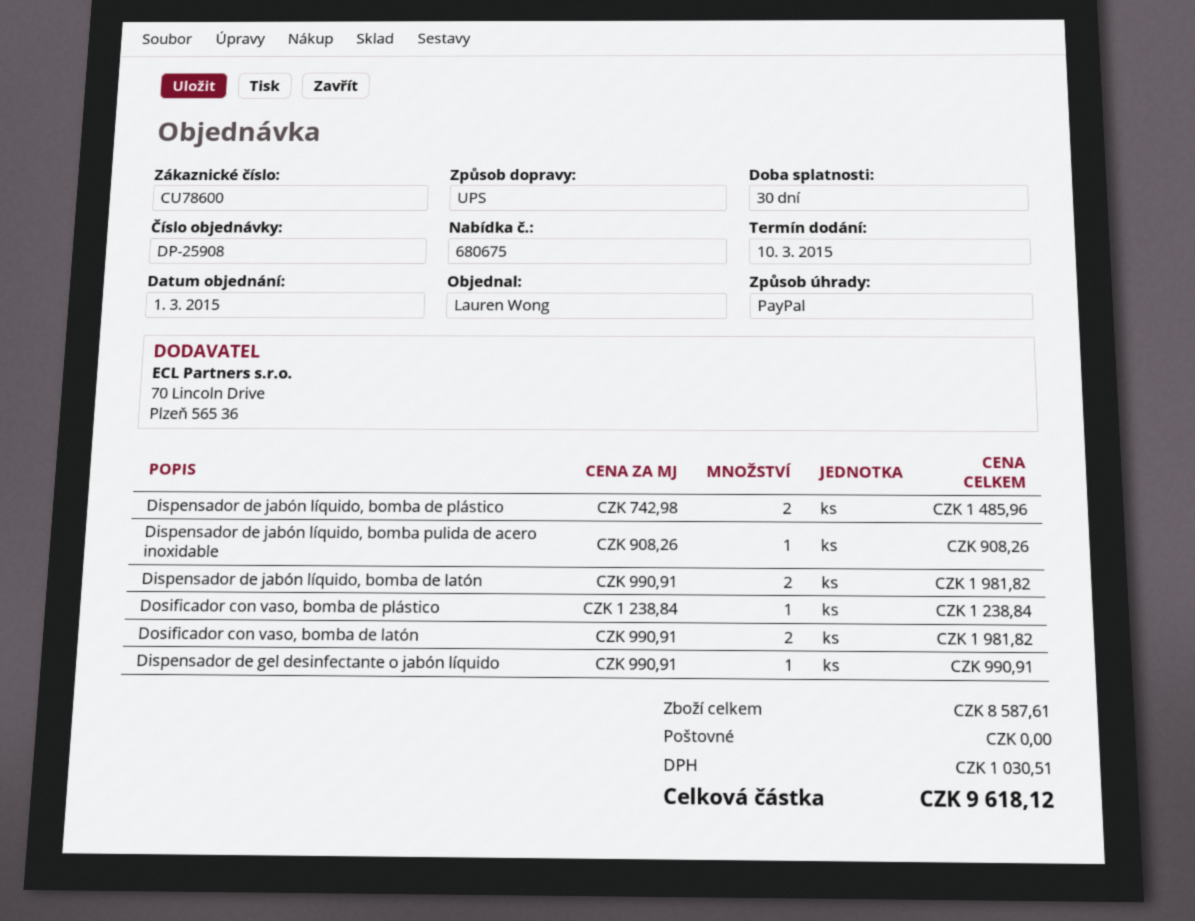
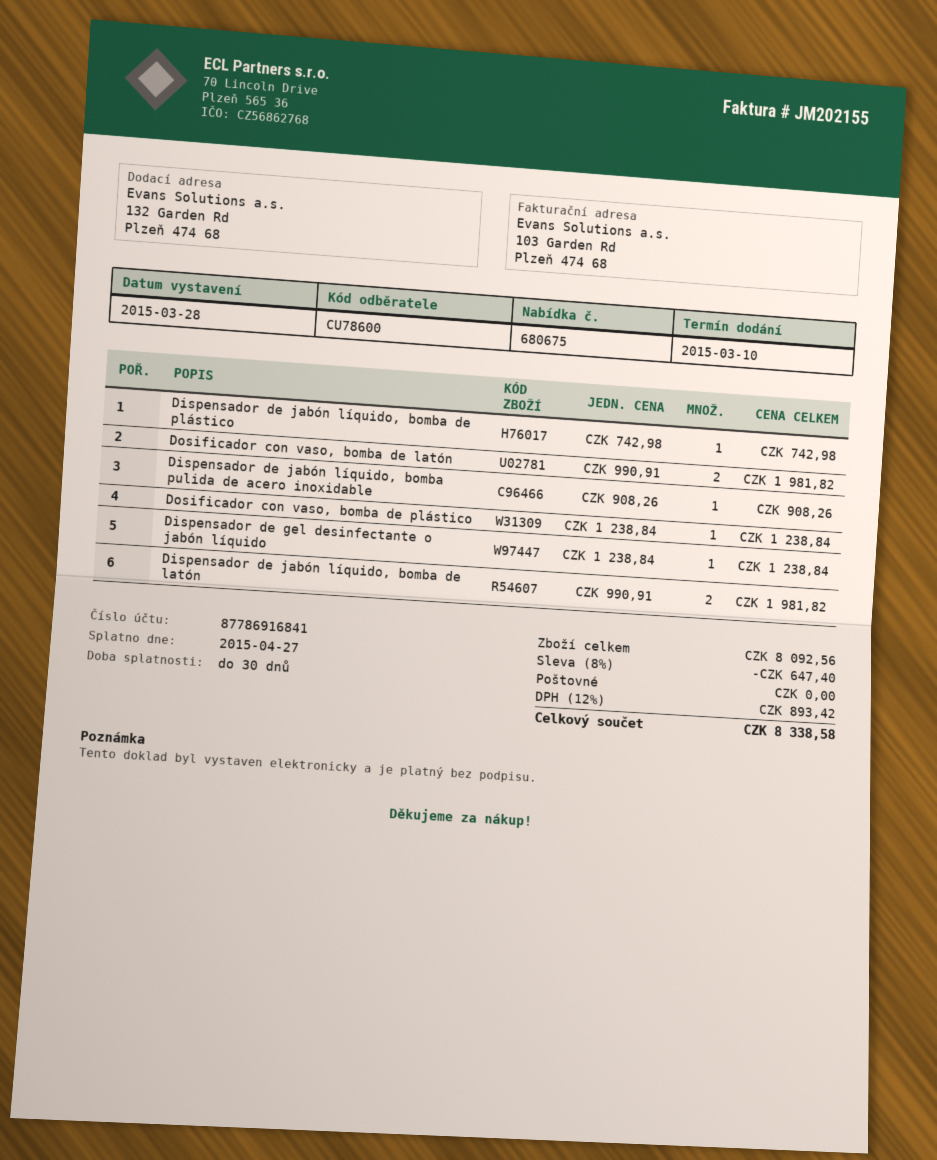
Dispensador de jabón líquido, bomba de plástico: 2 x 742.98 = 1485.96 -> 1 x 742.98 = 742.98
Dispensador de gel desinfectante o jabón líquido: 1 x 990.91 = 990.91 -> 1 x 1238.84 = 1238.84
subtotal: 8587.61 -> 8092.56
discount: none -> 8% = 647.40
tax: 1030.51 -> 893.42
total: 9618.12 -> 8338.58

